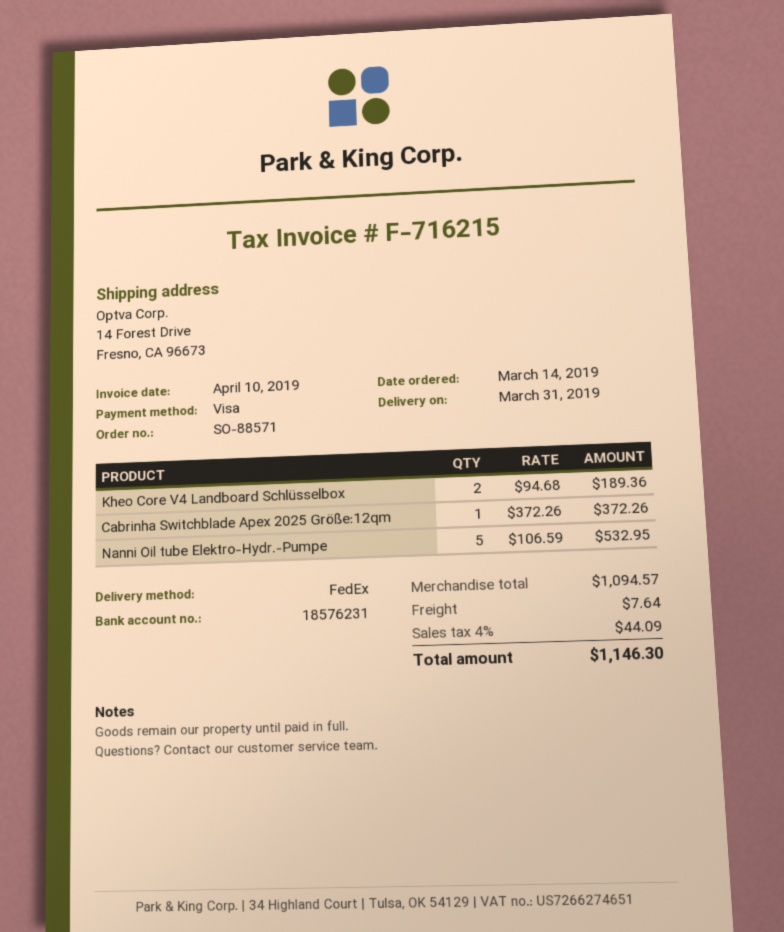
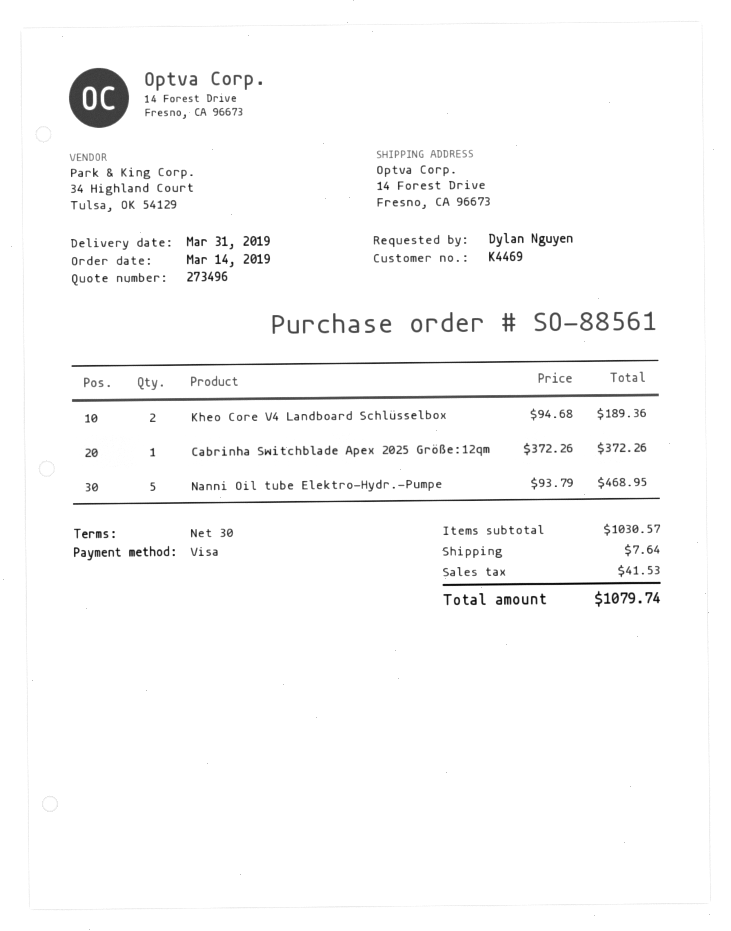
order number: SO-88571 -> SO-88561
Nanni Oil tube Elektro-Hydr.-Pumpe: 5 x 106.59 = 532.95 -> 5 x 93.79 = 468.95
subtotal: 1094.57 -> 1030.57
tax: 44.09 -> 41.53
total: 1146.30 -> 1079.74

